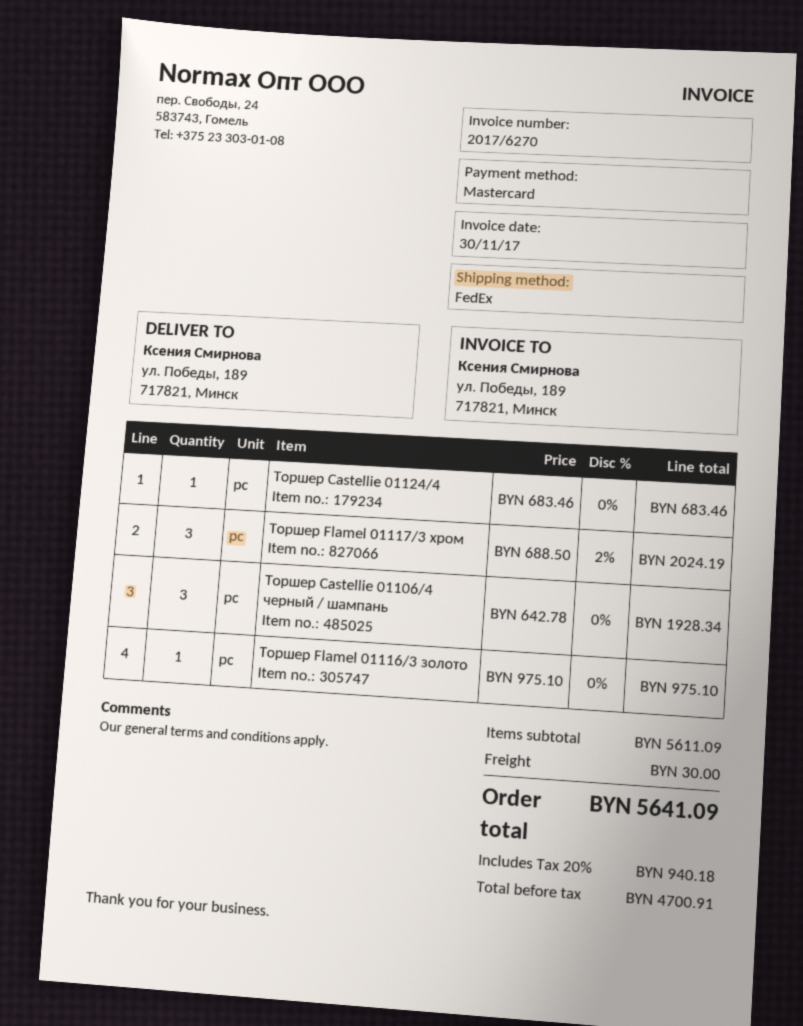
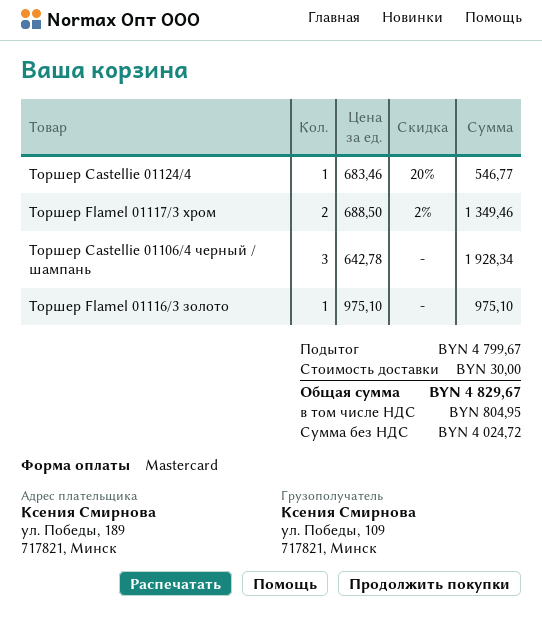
ship to: ул. Победы, 189, 717821, Минск -> ул. Победы, 109, 717821, Минск
Торшер Castellie 01124/4: 1 x 683.46 = 683.46 -> 1 x 683.46 - 20% = 546.77
Торшер Flamel 01117/3 хром: 3 x 688.50 - 2% = 2024.19 -> 2 x 688.50 - 2% = 1349.46
subtotal: 5611.09 -> 4799.67
net: 4700.91 -> 4024.72
tax: 940.18 -> 804.95
total: 5641.09 -> 4829.67

